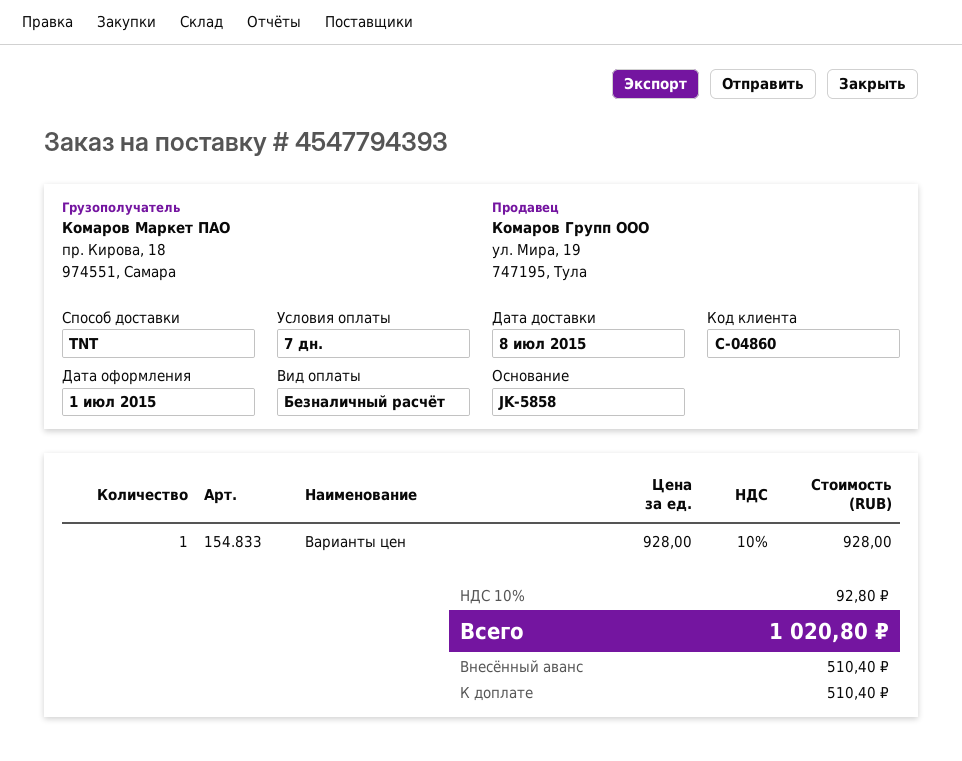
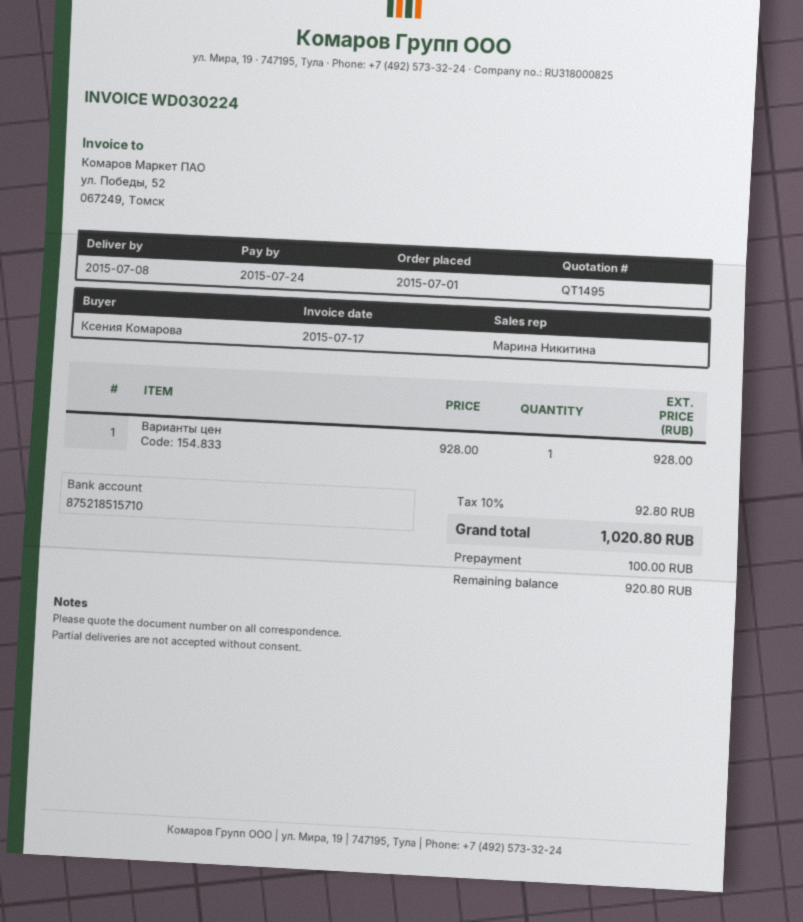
deposit: 510.40 -> 100.00
balance: 510.40 -> 920.80

